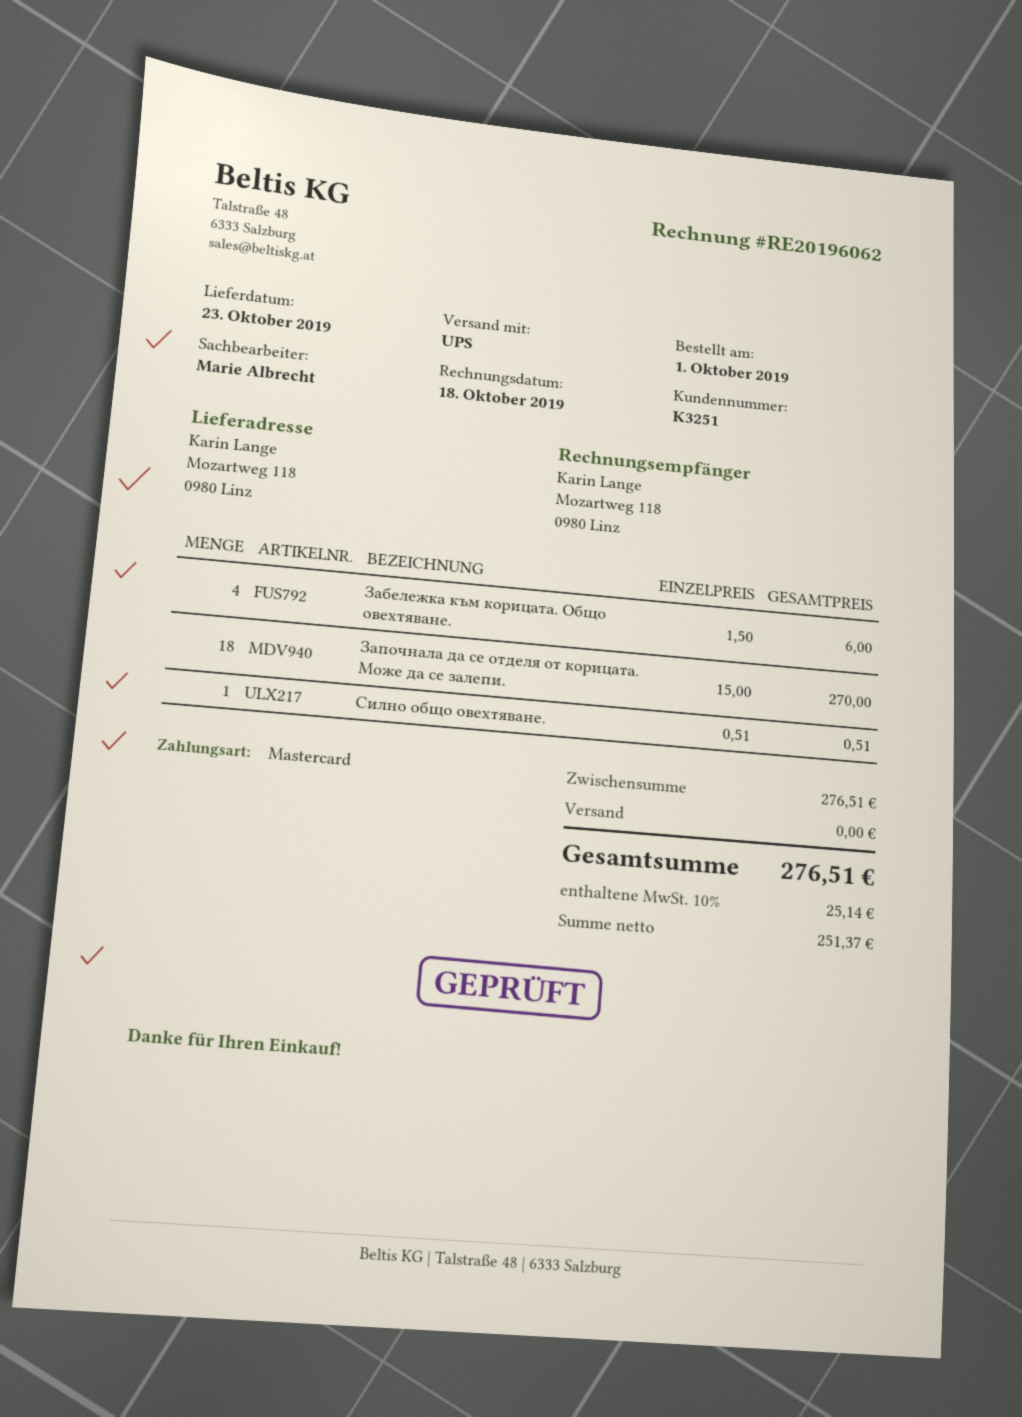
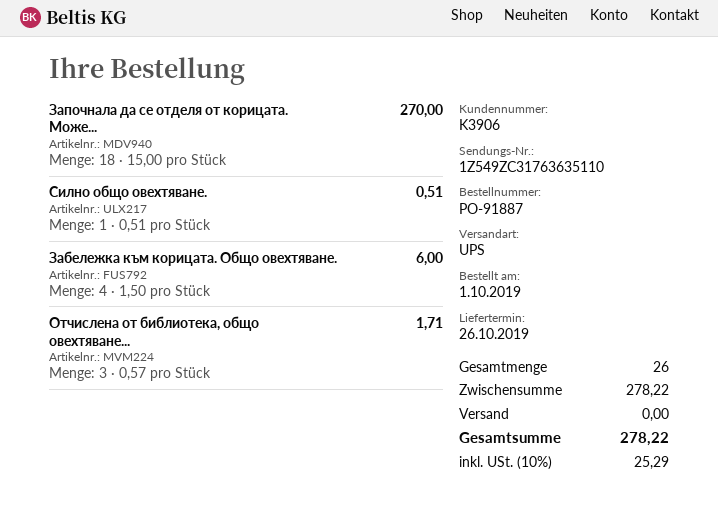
delivery date: 2019-10-23 -> 2019-10-26
customer number: K3251 -> K3906
Отчислена от библиотека, общо овехтяване...: none -> 3 x 0.57 = 1.71
subtotal: 276.51 -> 278.22
tax: 10% = 25.14 -> 10% = 25.29
total: 276.51 -> 278.22

